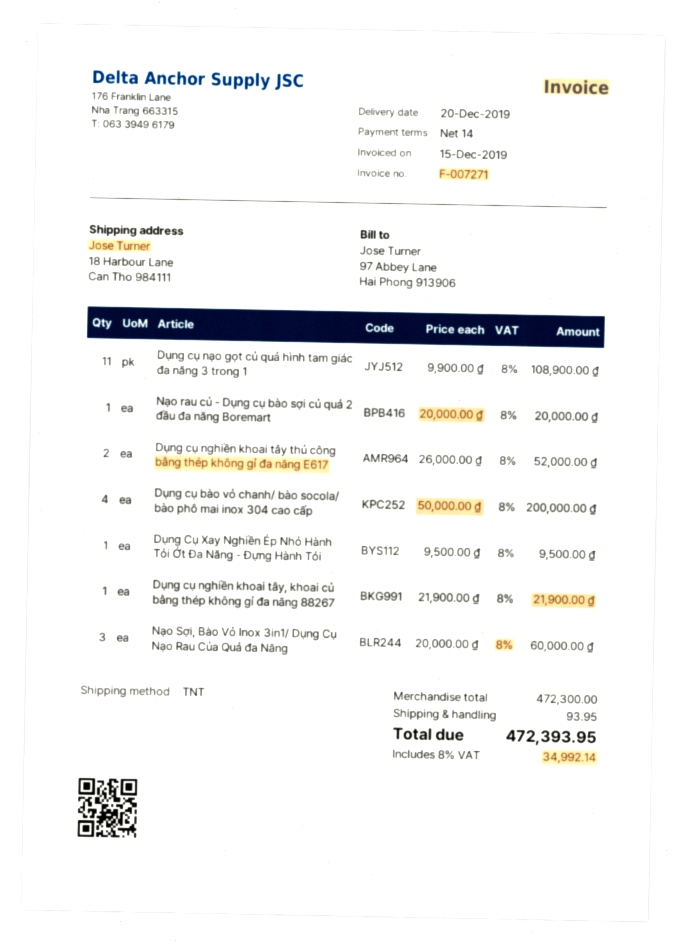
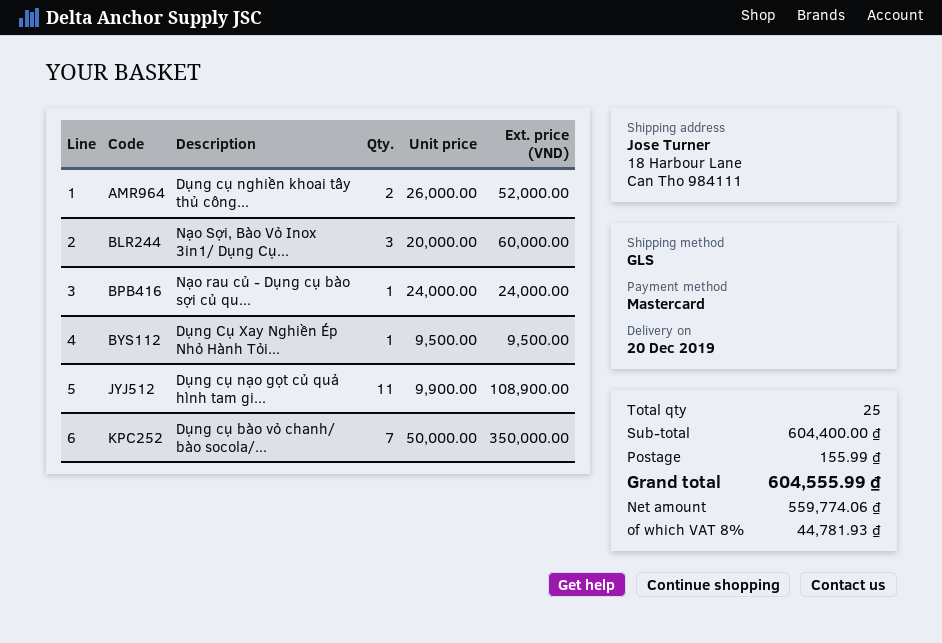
shipping method: TNT -> GLS
Nạo rau củ - Dụng cụ bào sợi củ quả 2 đầu đa năng Boremart: 1 x 20000.00 = 20000.00 -> 1 x 24000.00 = 24000.00
Dụng cụ bào vỏ chanh/ bào socola/ bào phô mai inox 304 cao cấp: 4 x 50000.00 = 200000.00 -> 7 x 50000.00 = 350000.00
Dụng cụ nghiền khoai tây, khoai củ bằng thép không gỉ đa năng 88267: 1 x 21900.00 = 21900.00 -> none
subtotal: 472300.00 -> 604400.00
shipping: 93.95 -> 155.99
tax: 8% = 34992.14 -> 8% = 44781.93
total: 472393.95 -> 604555.99

